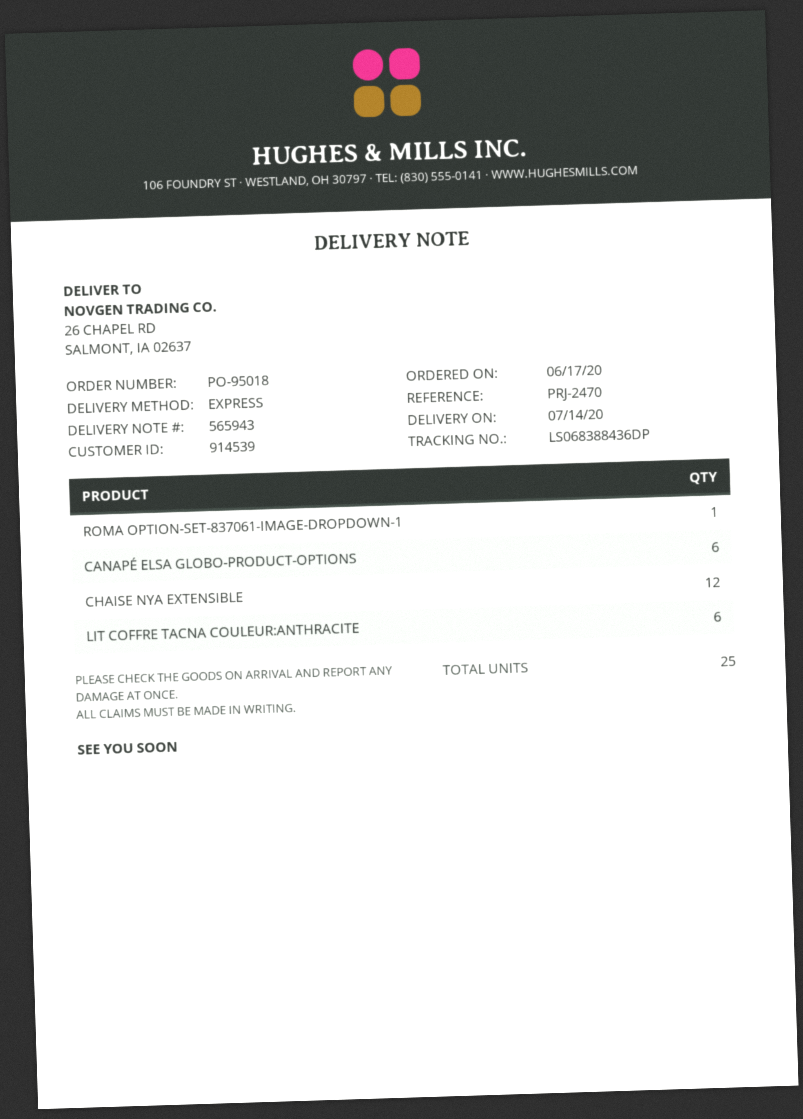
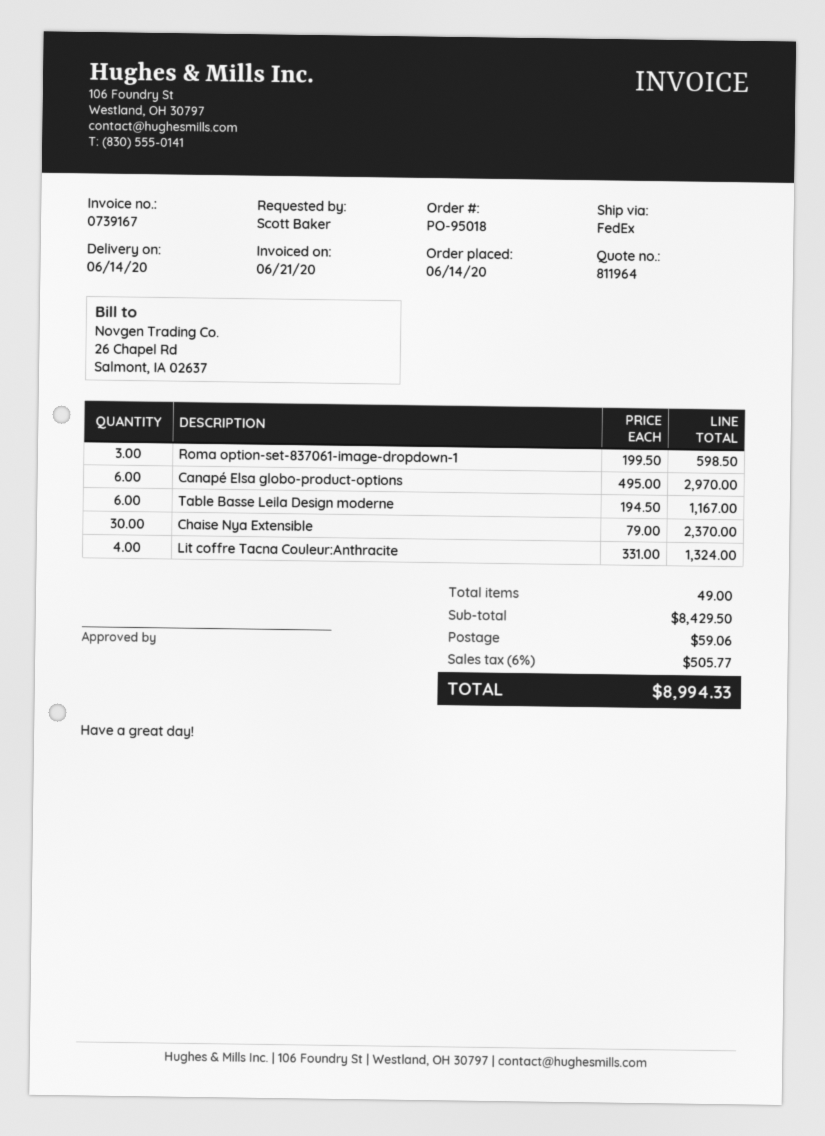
order date: 2020-06-17 -> 2020-06-14
delivery date: 2020-07-14 -> 2020-06-14
shipping method: express -> FedEx
ROMA OPTION-SET-837061-IMAGE-DROPDOWN-1: 1 -> 3
CHAISE NYA EXTENSIBLE: 12 -> 30
LIT COFFRE TACNA COULEUR:ANTHRACITE: 6 -> 4
Table Basse Leila Design moderne: none -> 6
total quantity: 25 -> 49

